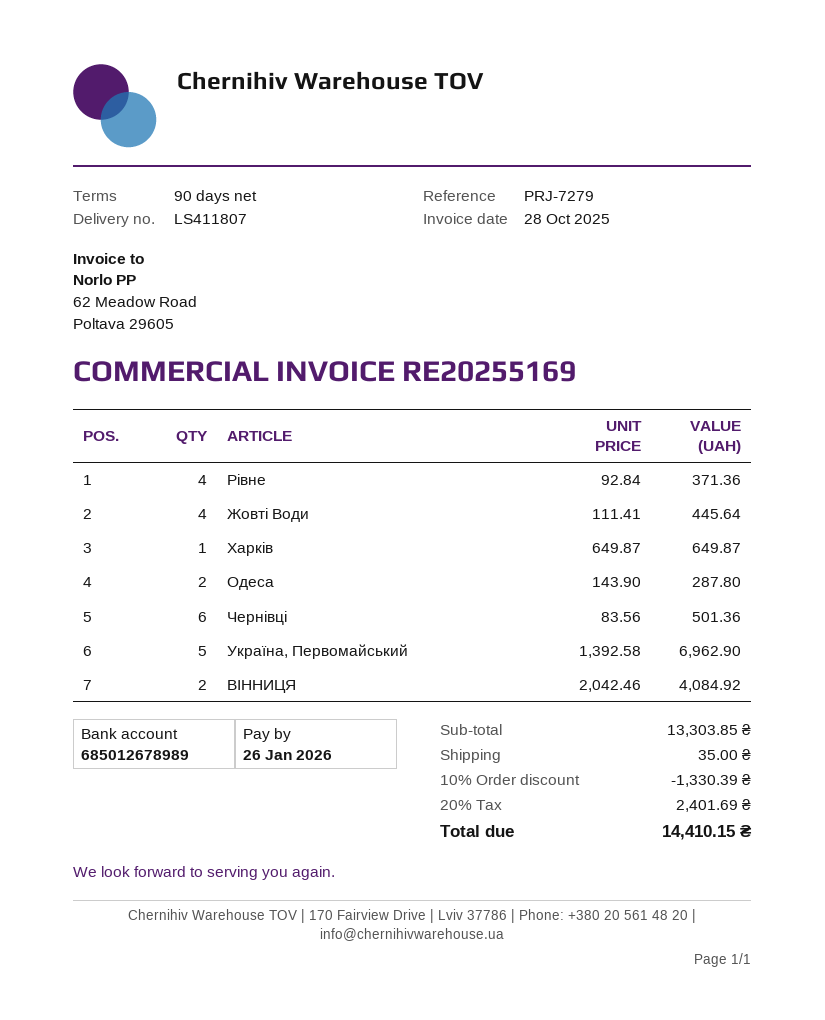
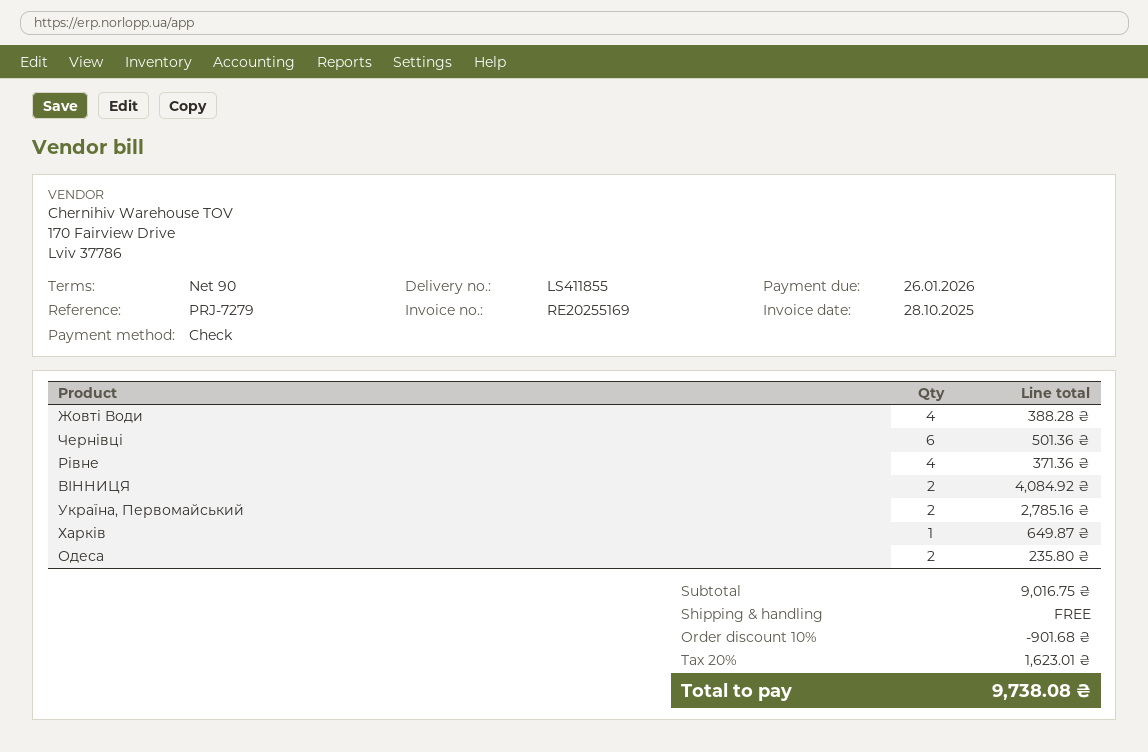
delivery note number: LS411807 -> LS411855
Жовті Води: 4 for 445.64 -> 4 for 388.28
Одеса: 2 for 287.80 -> 2 for 235.80
Україна, Первомайський: 5 for 6962.90 -> 2 for 2785.16
subtotal: 13303.85 -> 9016.75
discount: 10% = 1330.39 -> 10% = 901.68
shipping: 35.00 -> 0.00
tax: 20% = 2401.69 -> 20% = 1623.01
total: 14410.15 -> 9738.08

